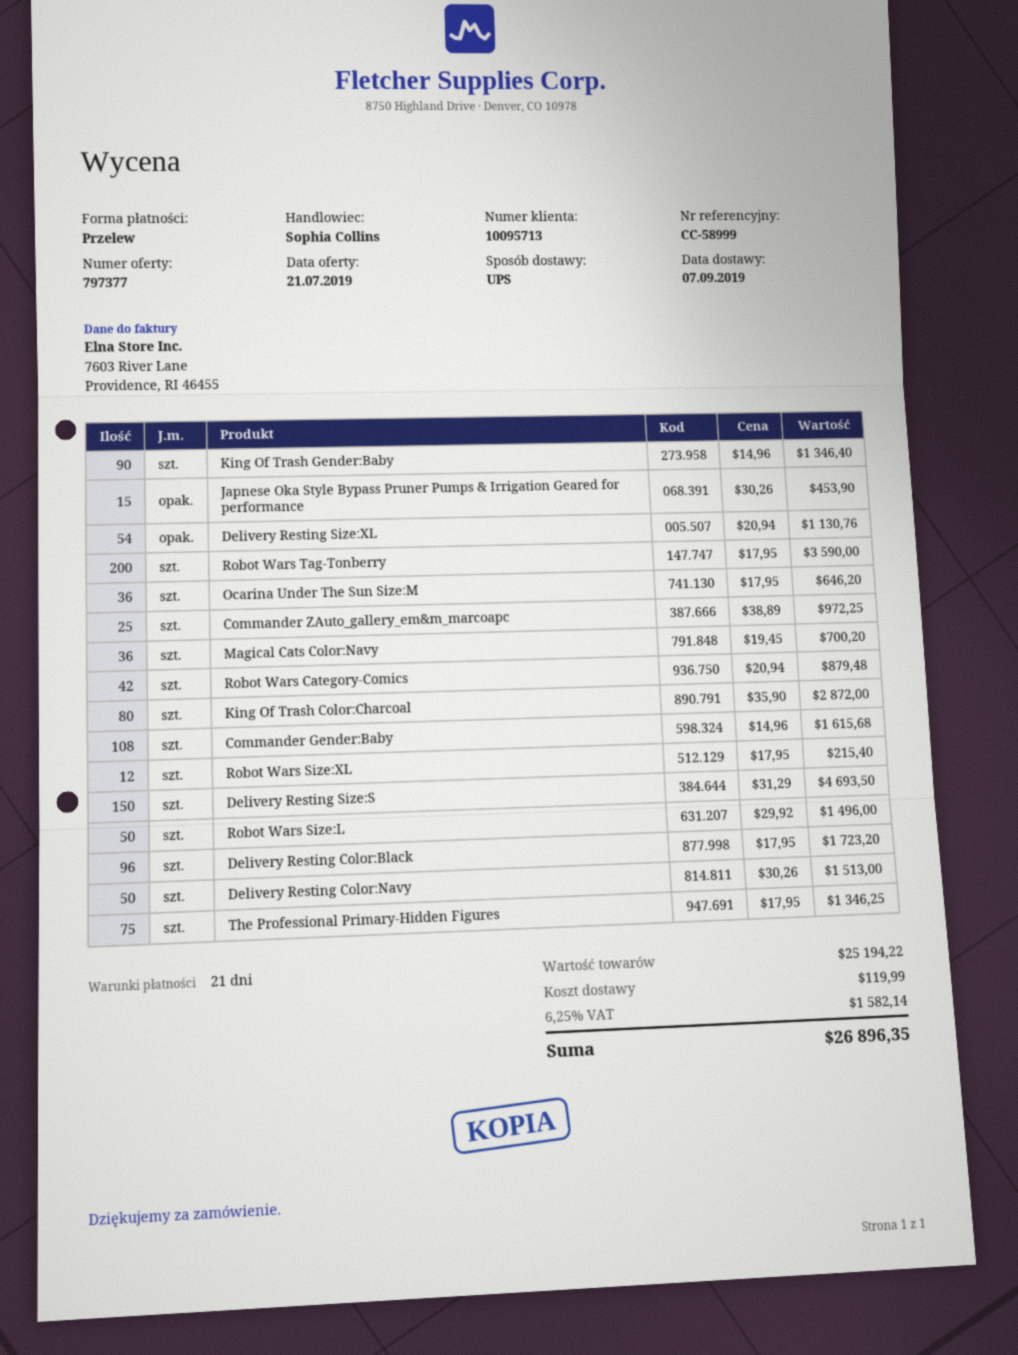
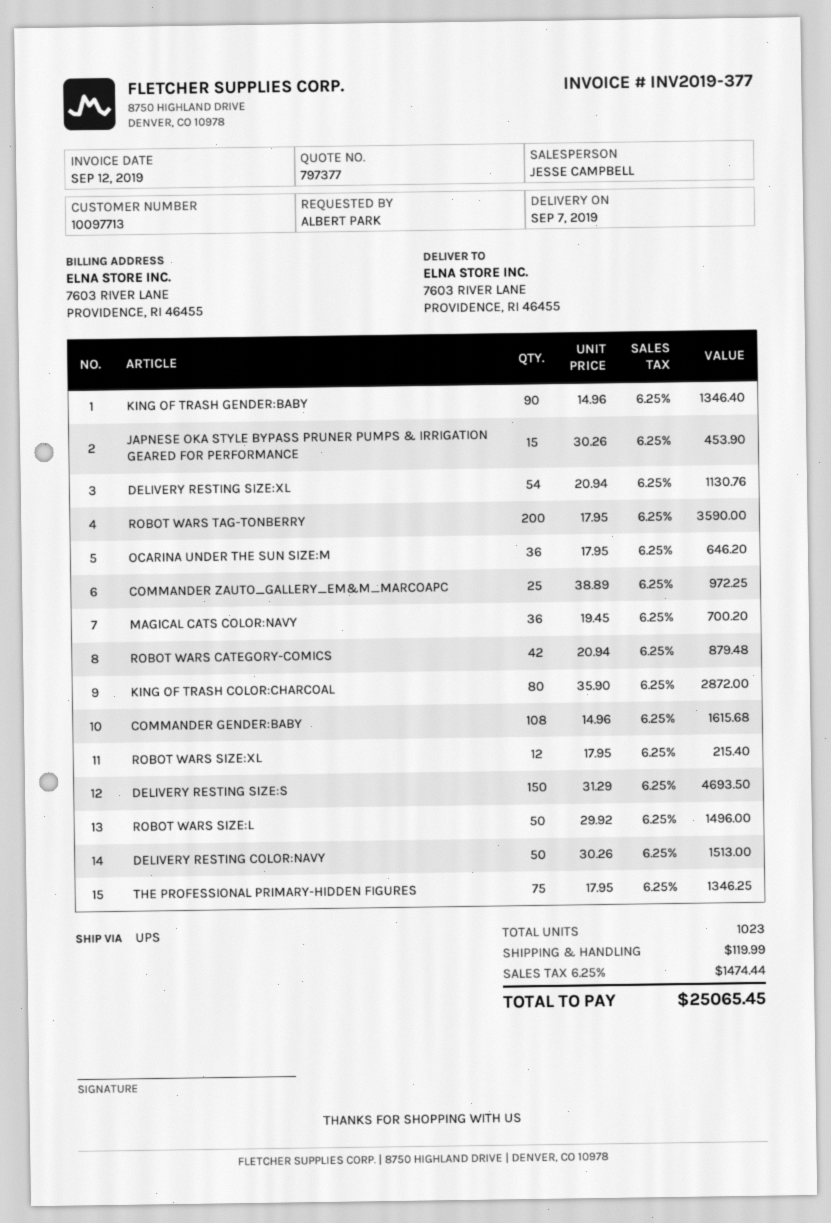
customer number: 10095713 -> 10097713
sales rep: Sophia Collins -> JESSE CAMPBELL
Delivery Resting Color:Black: 96 x 17.95 = 1723.20 -> none
tax: 6.25% = 1582.14 -> 6.25% = 1474.44
total: 26896.35 -> 25065.45

